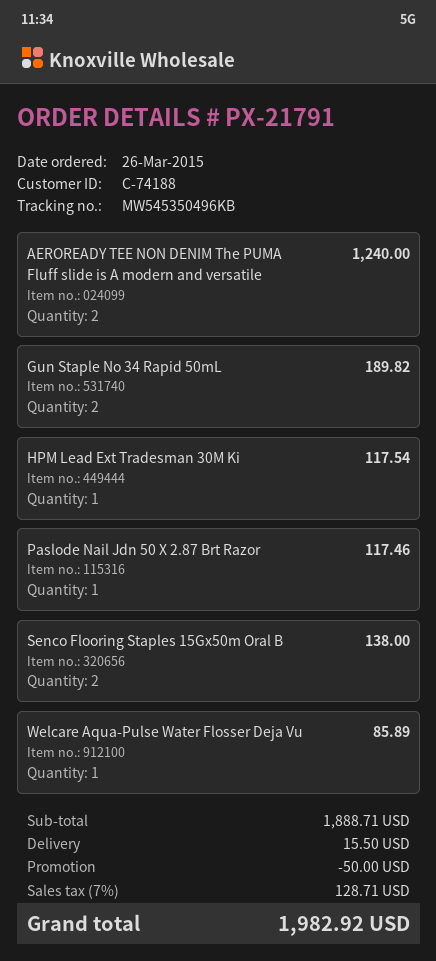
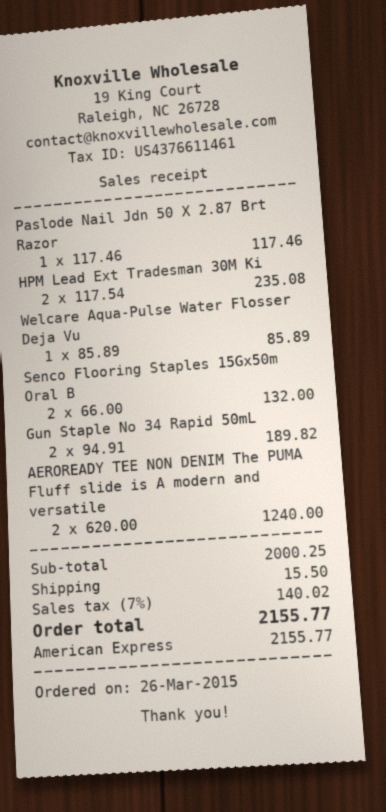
HPM Lead Ext Tradesman 30M Ki: 1 for 117.54 -> 2 for 235.08
Senco Flooring Staples 15Gx50m Oral B: 2 for 138.00 -> 2 for 132.00
subtotal: 1888.71 -> 2000.25
discount: 50.00 -> none
tax: 7% = 128.71 -> 7% = 140.02
total: 1982.92 -> 2155.77

